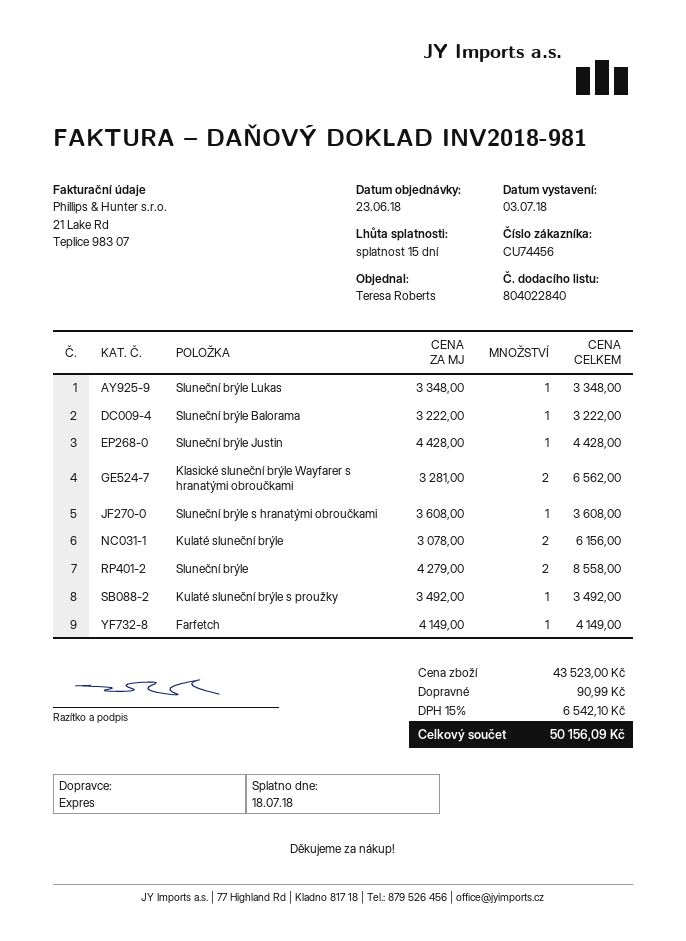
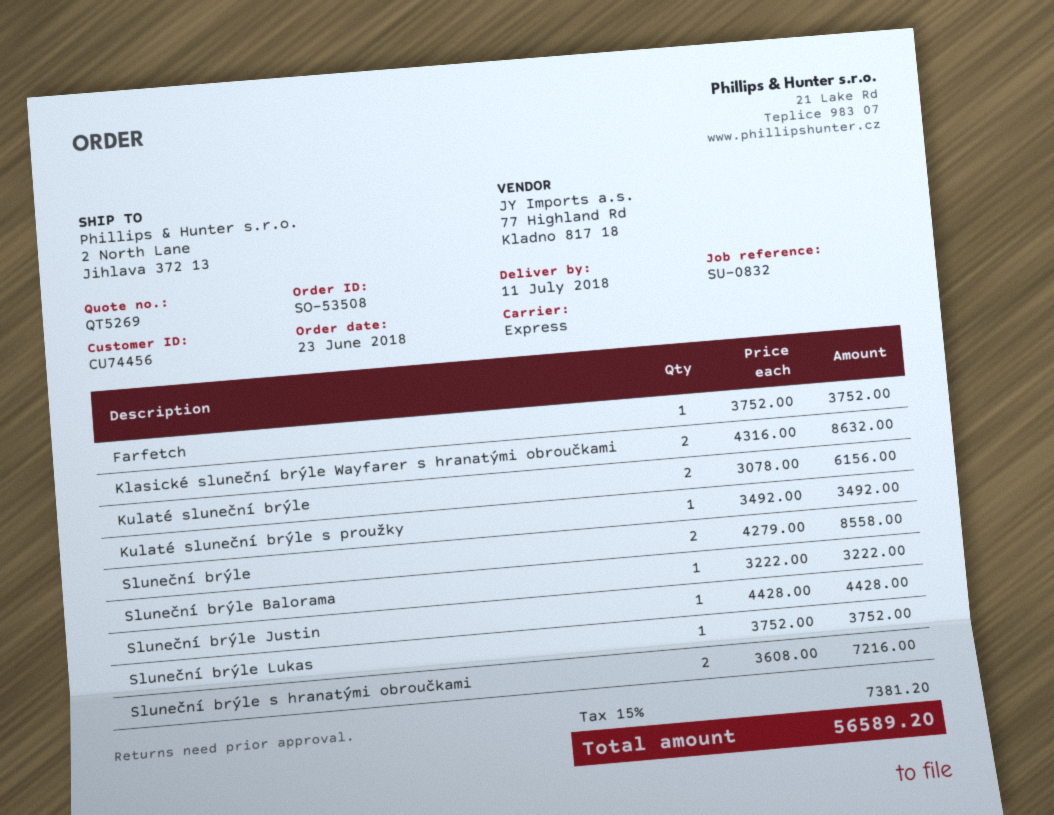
Sluneční brýle Lukas: 1 x 3348.00 = 3348.00 -> 1 x 3752.00 = 3752.00
Klasické sluneční brýle Wayfarer s hranatými obroučkami: 2 x 3281.00 = 6562.00 -> 2 x 4316.00 = 8632.00
Sluneční brýle s hranatými obroučkami: 1 x 3608.00 = 3608.00 -> 2 x 3608.00 = 7216.00
Farfetch: 1 x 4149.00 = 4149.00 -> 1 x 3752.00 = 3752.00
shipping: 90.99 -> none
tax: 15% = 6542.10 -> 15% = 7381.20
total: 50156.09 -> 56589.20

